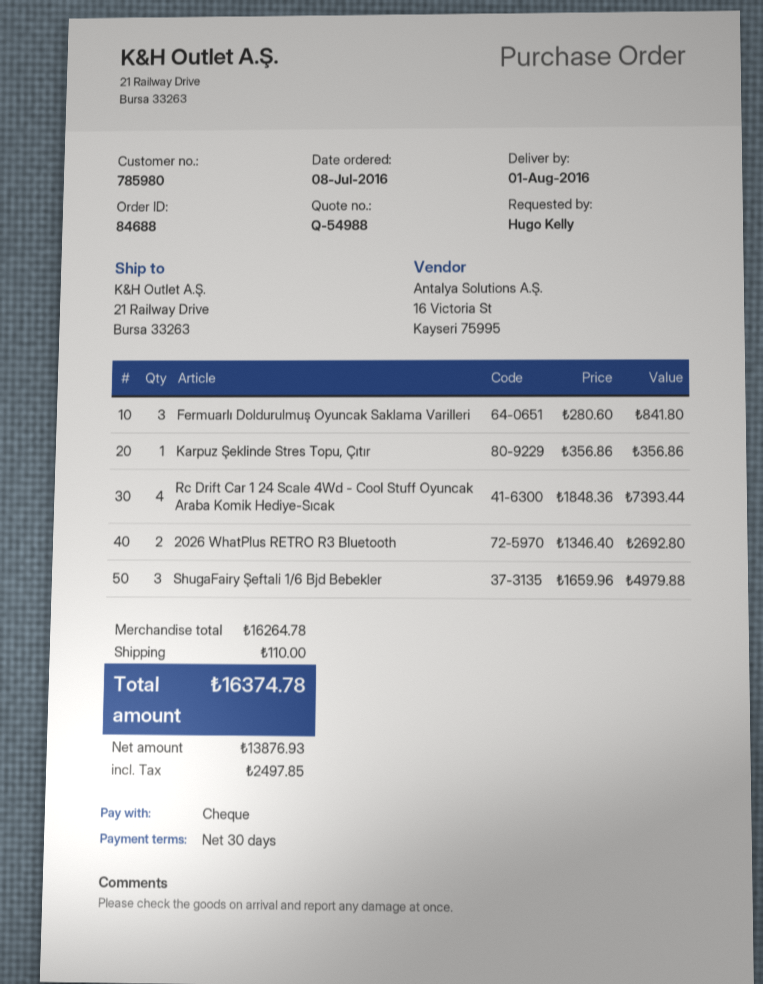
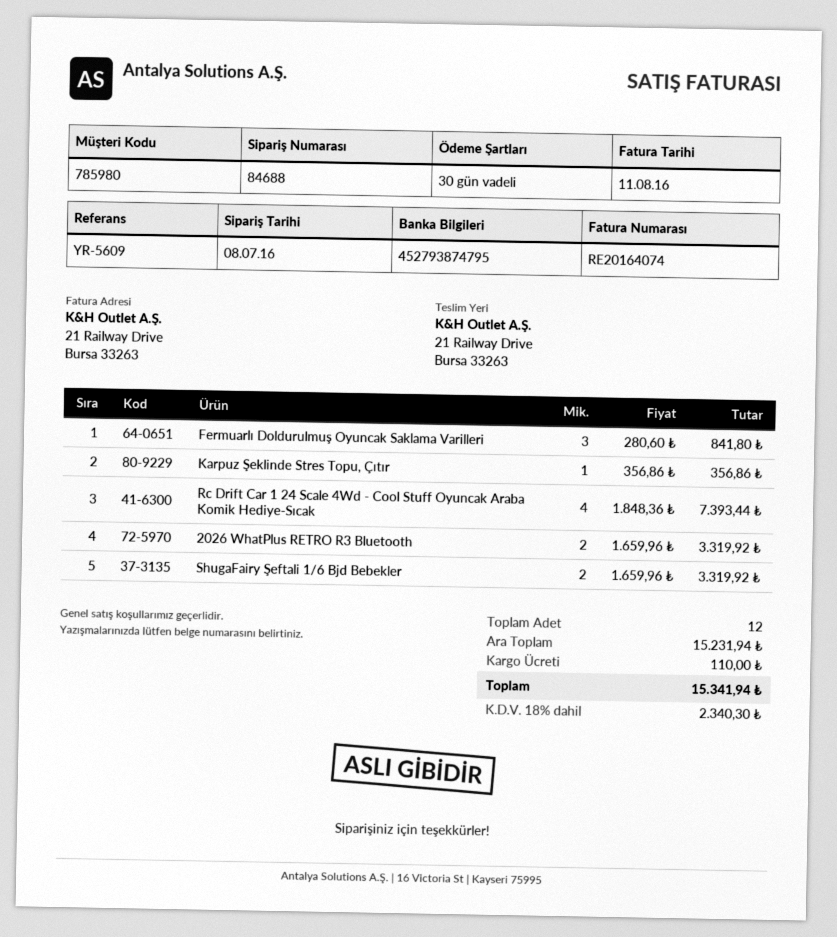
2026 WhatPlus RETRO R3 Bluetooth: 2 x 1346.40 = 2692.80 -> 2 x 1659.96 = 3319.92
ShugaFairy Şeftali 1/6 Bjd Bebekler: 3 x 1659.96 = 4979.88 -> 2 x 1659.96 = 3319.92
subtotal: 16264.78 -> 15231.94
tax: 2497.85 -> 2340.30
total: 16374.78 -> 15341.94

